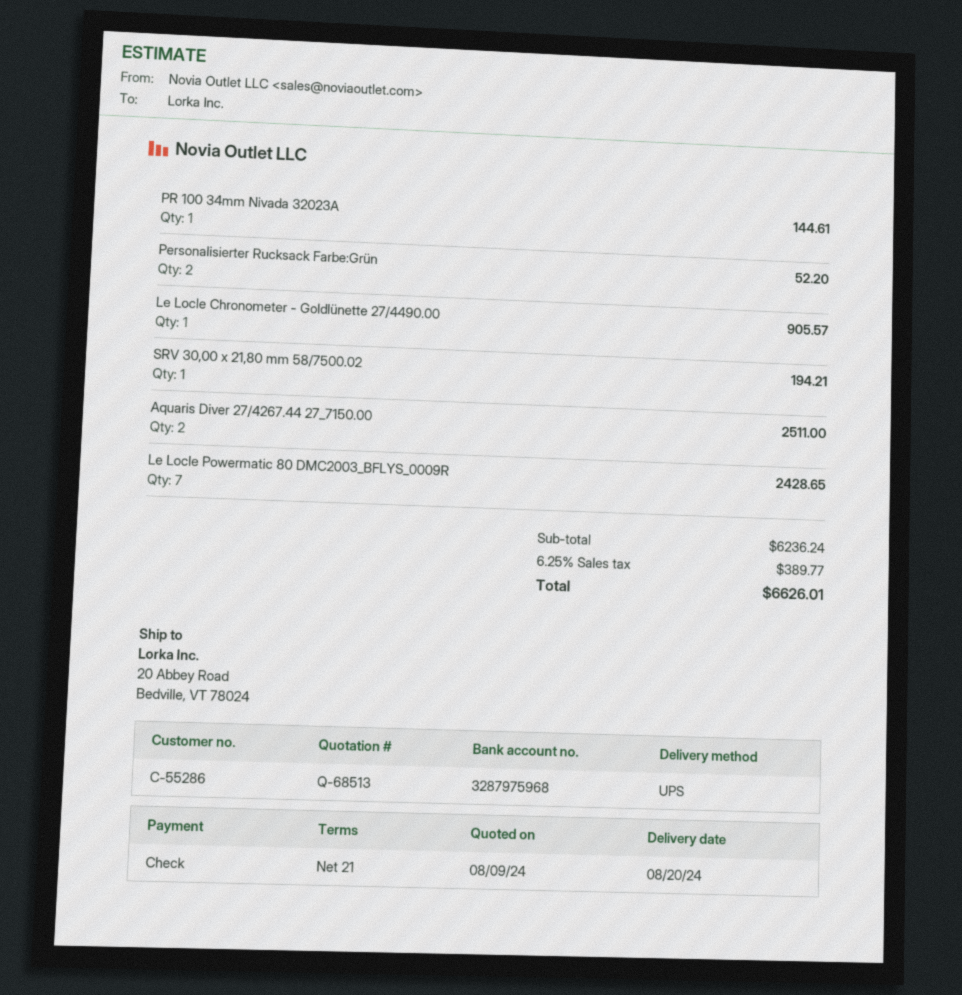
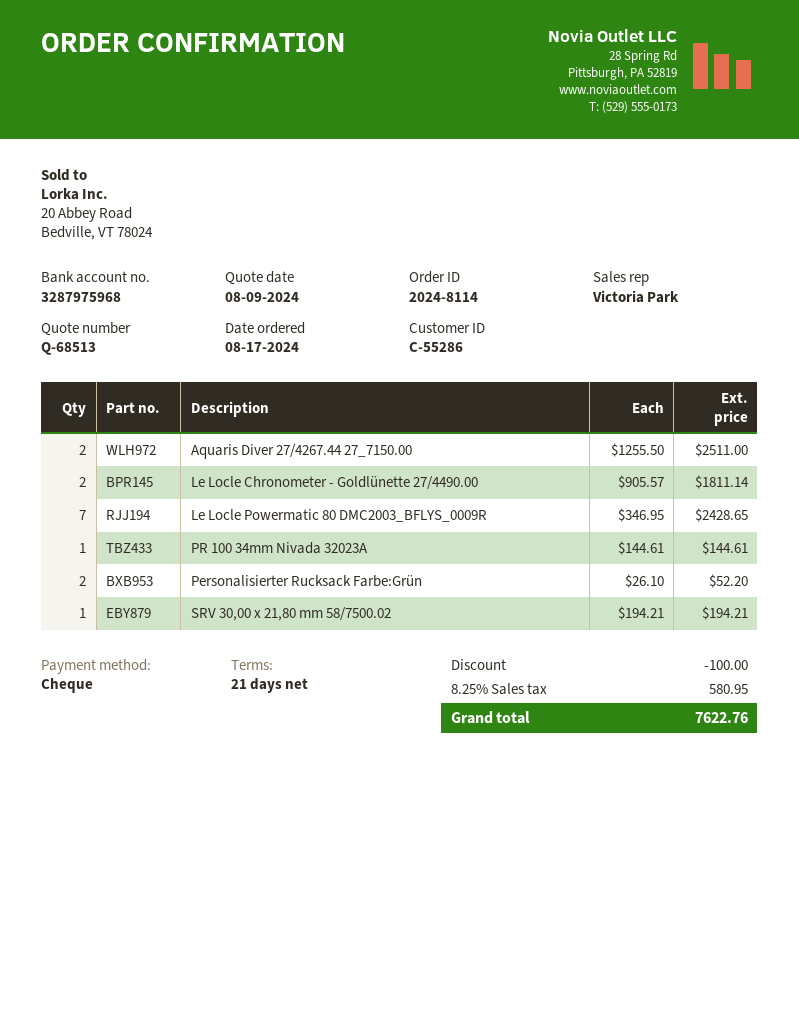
Le Locle Chronometer - Goldlünette 27/4490.00: 1 for 905.57 -> 2 for 1811.14
discount: none -> 100.00
tax: 6.25% = 389.77 -> 8.25% = 580.95
total: 6626.01 -> 7622.76

